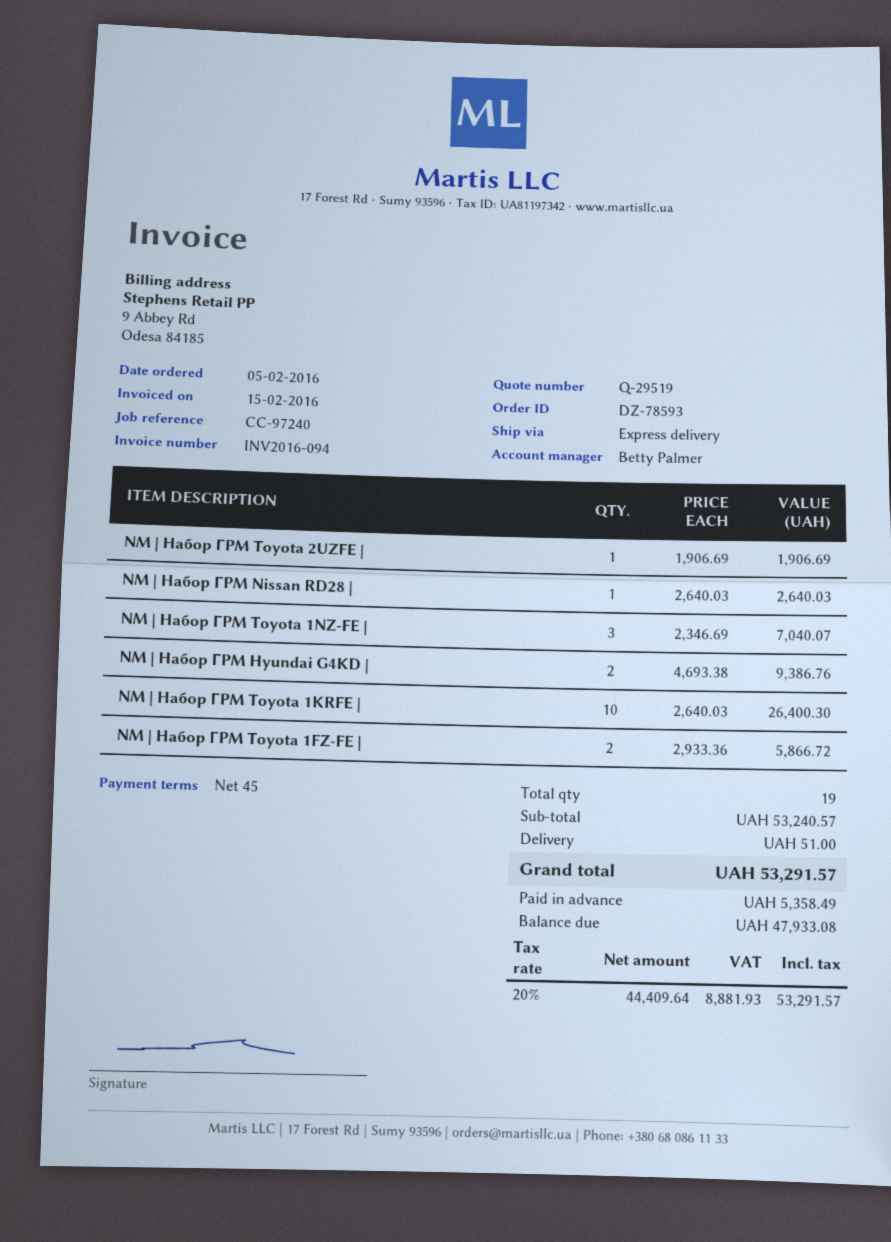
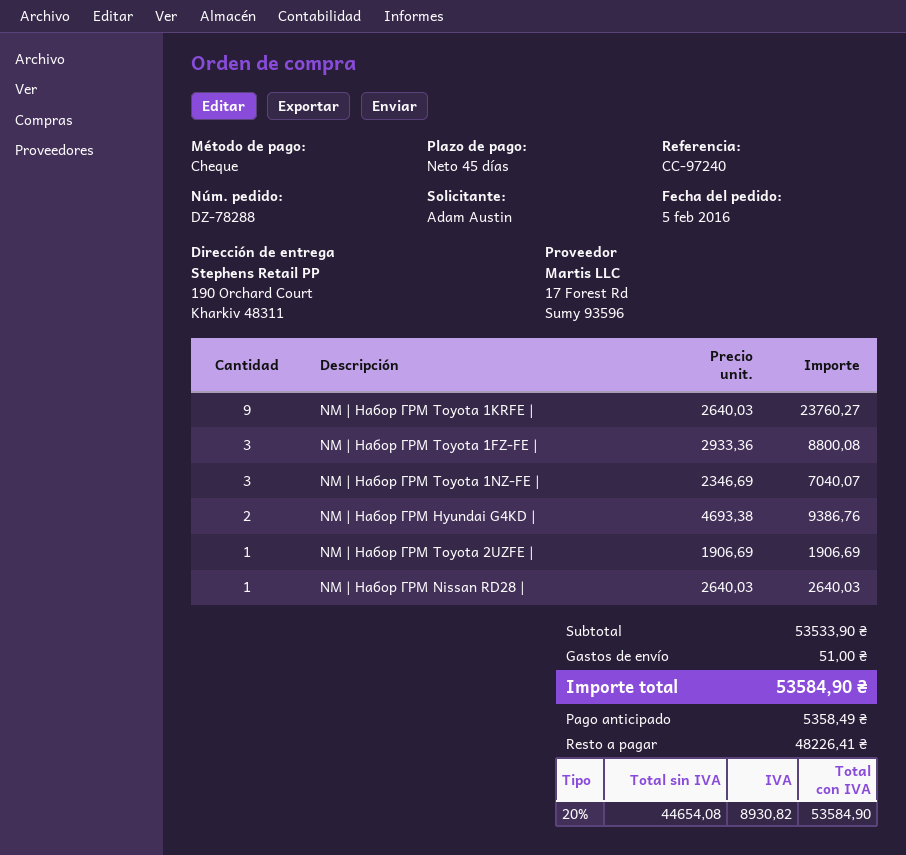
order number: DZ-78593 -> DZ-78288
NM | Набор ГРМ Toyota 1KRFE |: 10 x 2640.03 = 26400.30 -> 9 x 2640.03 = 23760.27
NM | Набор ГРМ Toyota 1FZ-FE |: 2 x 2933.36 = 5866.72 -> 3 x 2933.36 = 8800.08
subtotal: 53240.57 -> 53533.90
net: 44409.64 -> 44654.08
tax: 20% = 8881.93 -> 20% = 8930.82
total: 53291.57 -> 53584.90
balance: 47933.08 -> 48226.41

